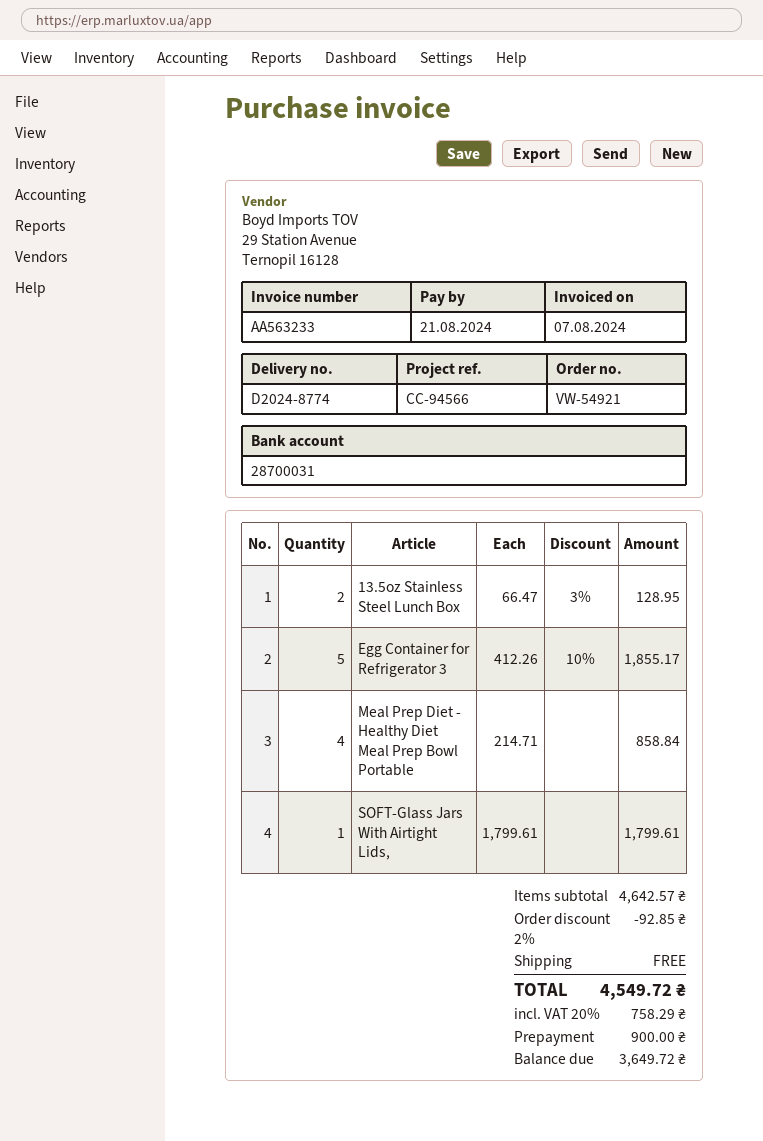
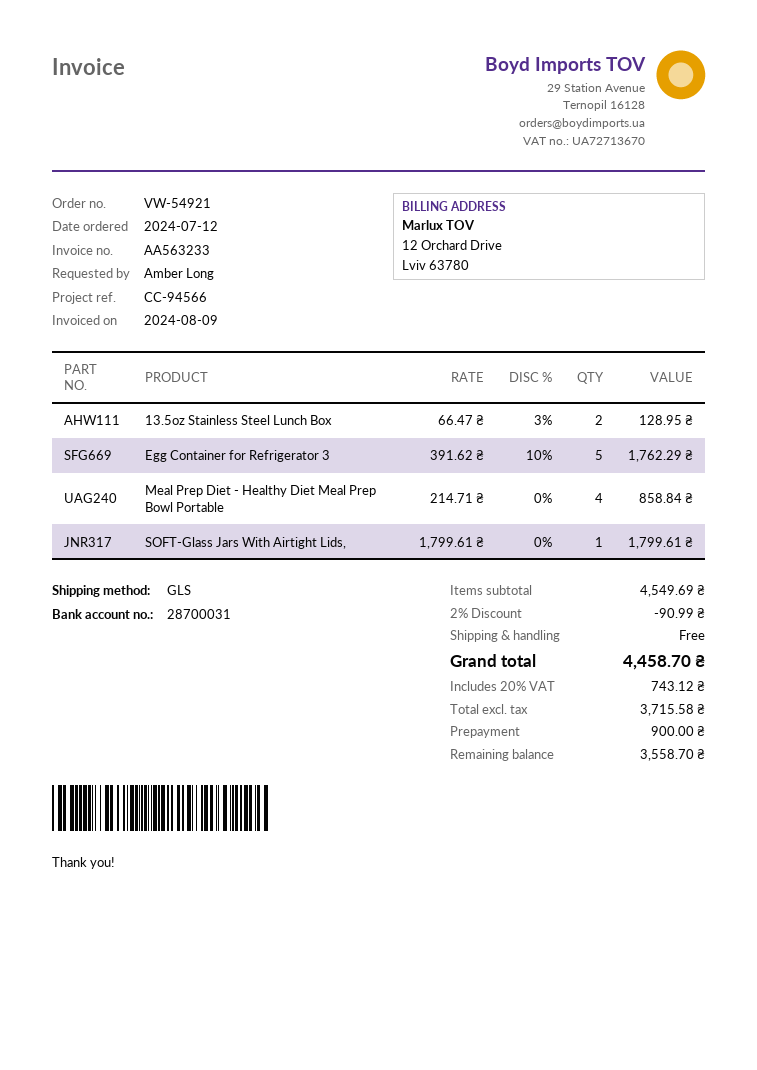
invoice date: 2024-08-07 -> 2024-08-09
Egg Container for Refrigerator 3: 5 x 412.26 - 10% = 1855.17 -> 5 x 391.62 - 10% = 1762.29
subtotal: 4642.57 -> 4549.69
discount: 2% = 92.85 -> 2% = 90.99
tax: 20% = 758.29 -> 20% = 743.12
total: 4549.72 -> 4458.70
balance: 3649.72 -> 3558.70

